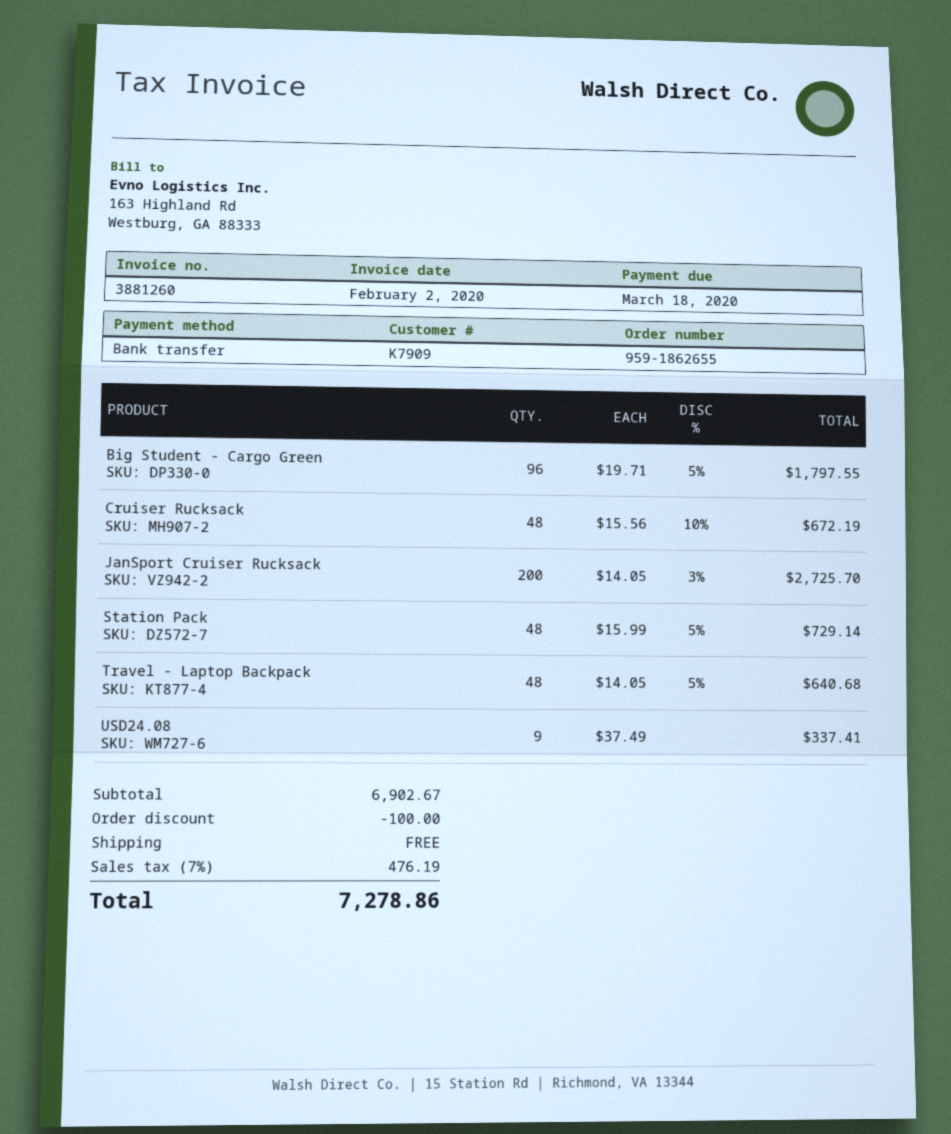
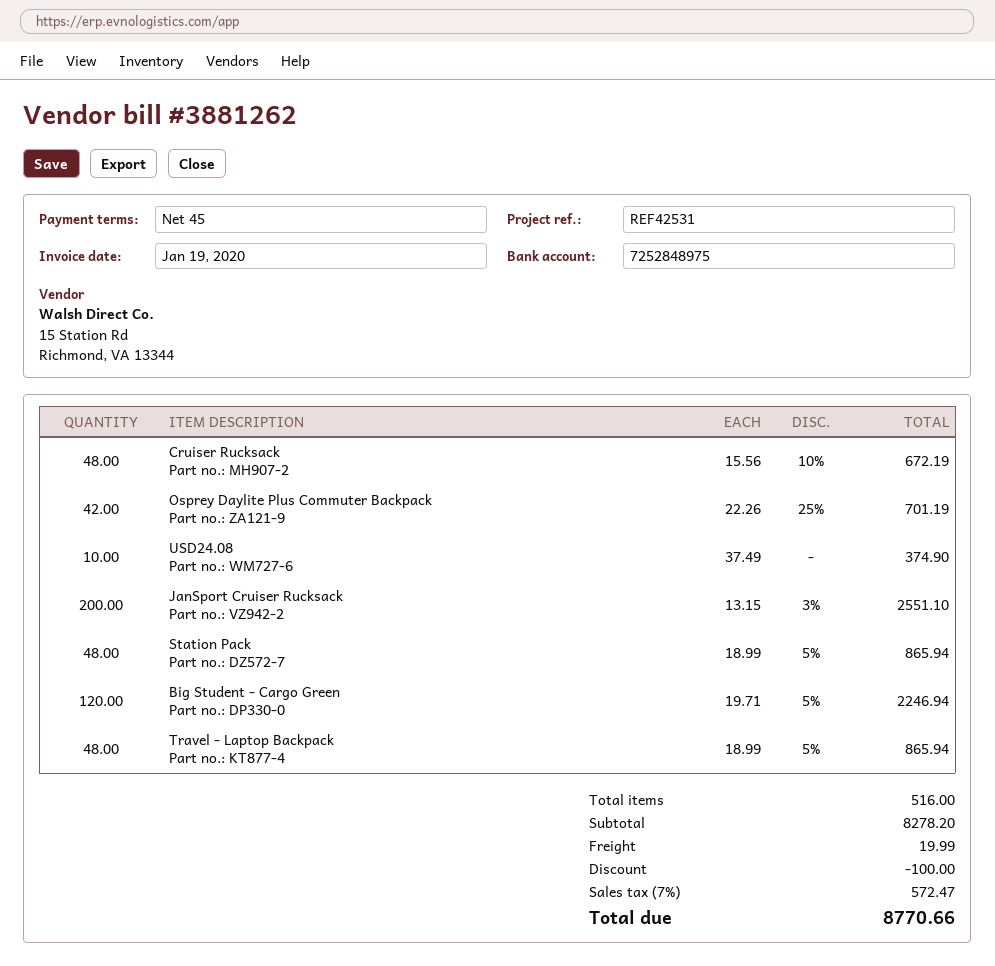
invoice number: 3881260 -> 3881262
invoice date: 2020-02-02 -> 2020-01-19
Big Student - Cargo Green: 96 x 19.71 - 5% = 1797.55 -> 120 x 19.71 - 5% = 2246.94
JanSport Cruiser Rucksack: 200 x 14.05 - 3% = 2725.70 -> 200 x 13.15 - 3% = 2551.10
Station Pack: 48 x 15.99 - 5% = 729.14 -> 48 x 18.99 - 5% = 865.94
Travel - Laptop Backpack: 48 x 14.05 - 5% = 640.68 -> 48 x 18.99 - 5% = 865.94
USD24.08: 9 x 37.49 = 337.41 -> 10 x 37.49 = 374.90
Osprey Daylite Plus Commuter Backpack: none -> 42 x 22.26 - 25% = 701.19
subtotal: 6902.67 -> 8278.20
shipping: 0.00 -> 19.99
tax: 7% = 476.19 -> 7% = 572.47
total: 7278.86 -> 8770.66

